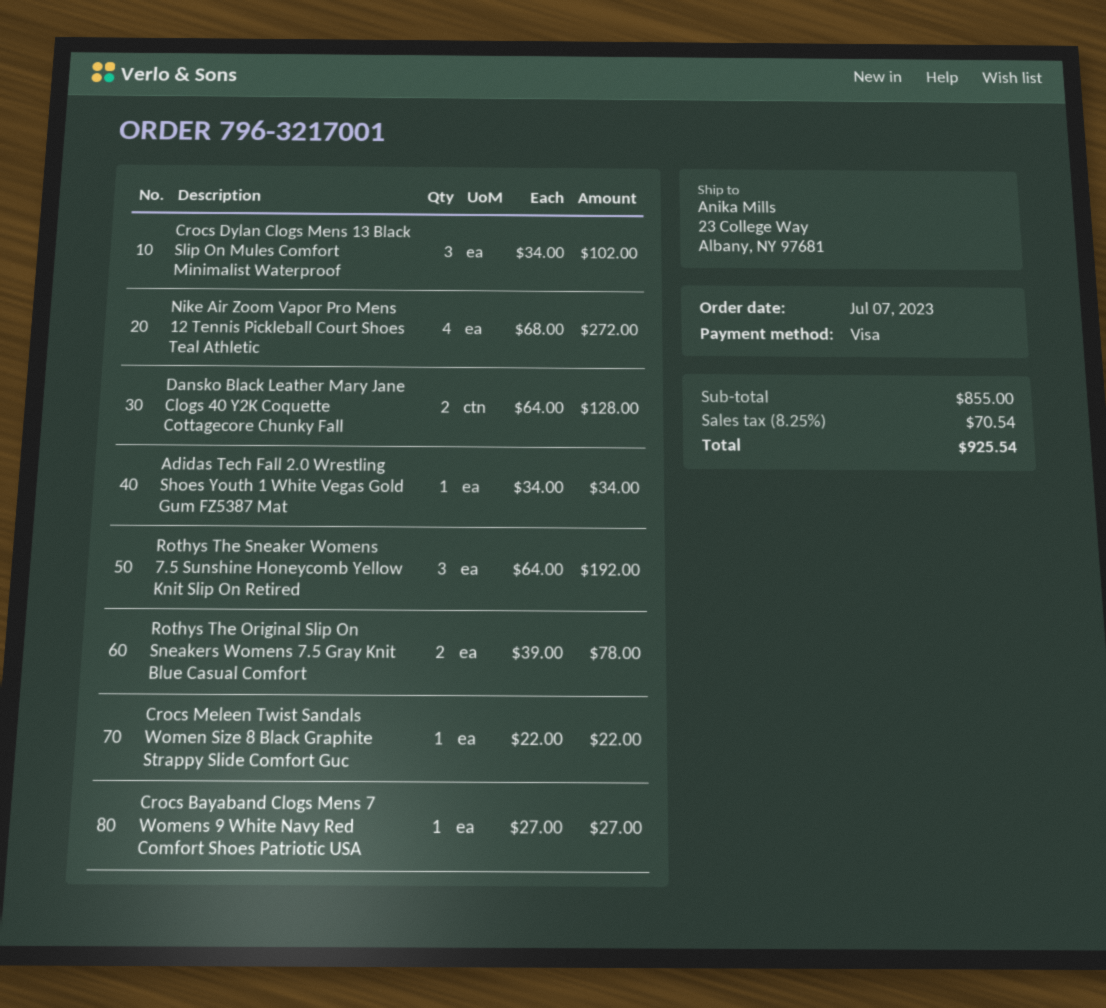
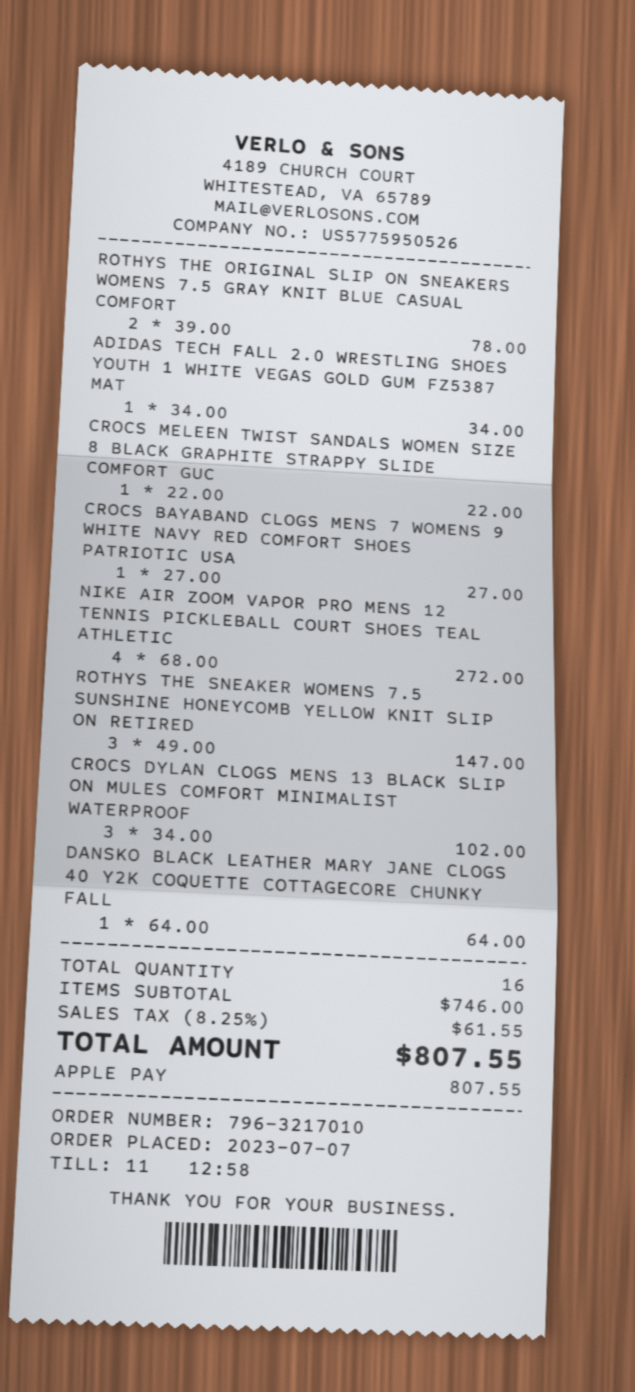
order number: 796-3217001 -> 796-3217010
payment method: Visa -> Apple Pay
Dansko Black Leather Mary Jane Clogs 40 Y2K Coquette Cottagecore Chunky Fall: 2 x 64.00 = 128.00 -> 1 x 64.00 = 64.00
Rothys The Sneaker Womens 7.5 Sunshine Honeycomb Yellow Knit Slip On Retired: 3 x 64.00 = 192.00 -> 3 x 49.00 = 147.00
subtotal: 855.00 -> 746.00
tax: 8.25% = 70.54 -> 8.25% = 61.55
total: 925.54 -> 807.55

